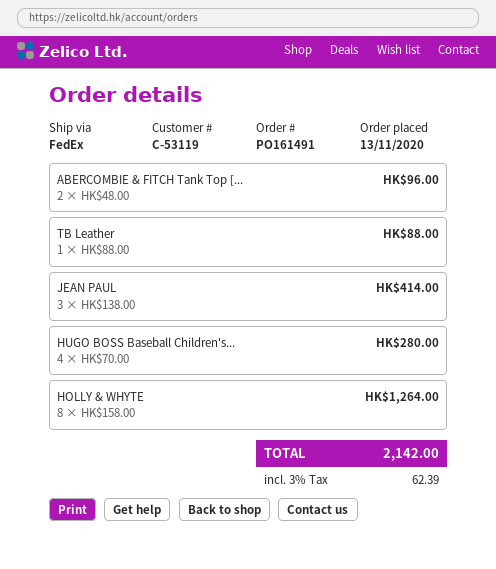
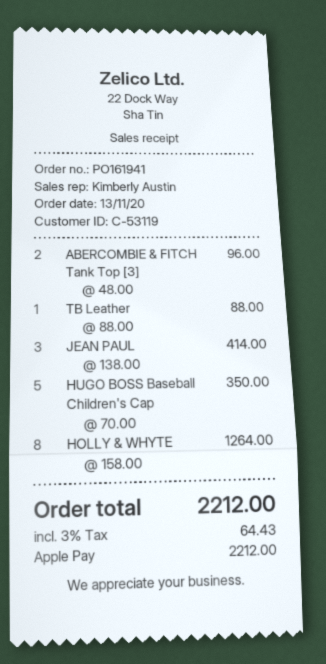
order number: PO161491 -> PO161941
HUGO BOSS Baseball Children's...: 4 x 70.00 = 280.00 -> 5 x 70.00 = 350.00
tax: 3% = 62.39 -> 3% = 64.43
total: 2142.00 -> 2212.00

